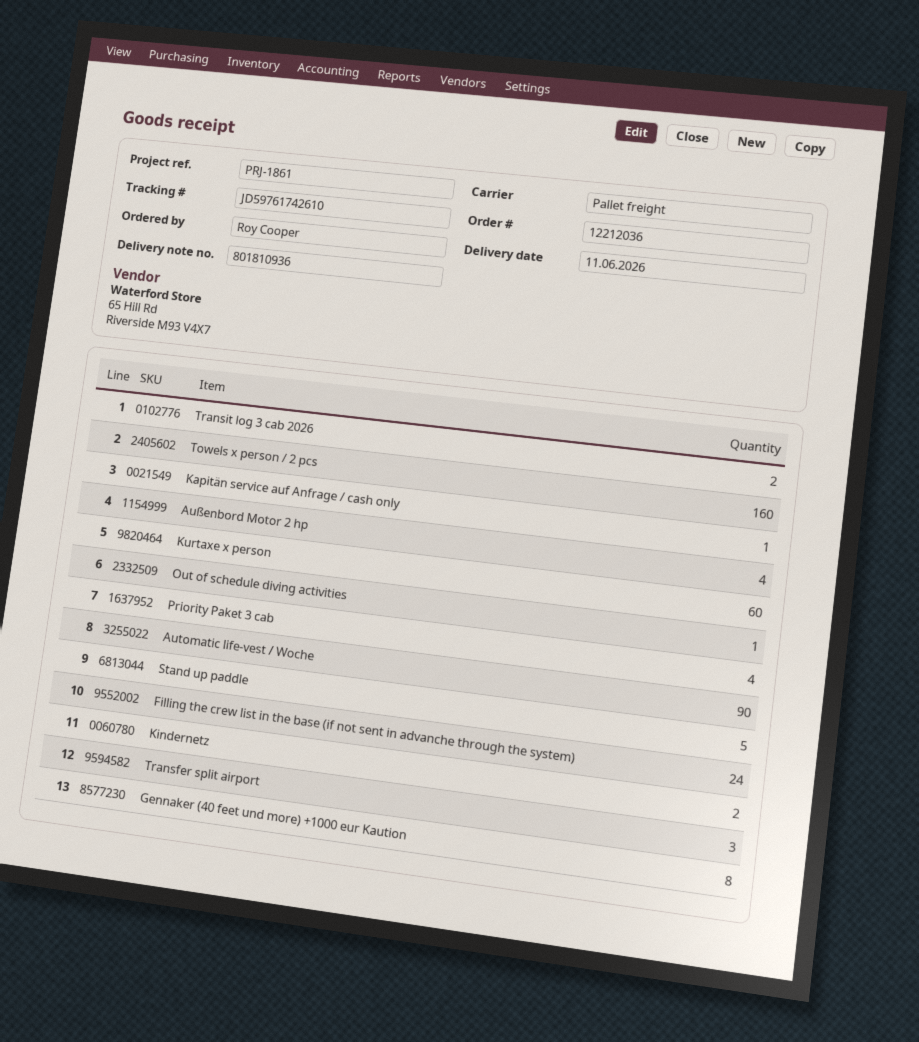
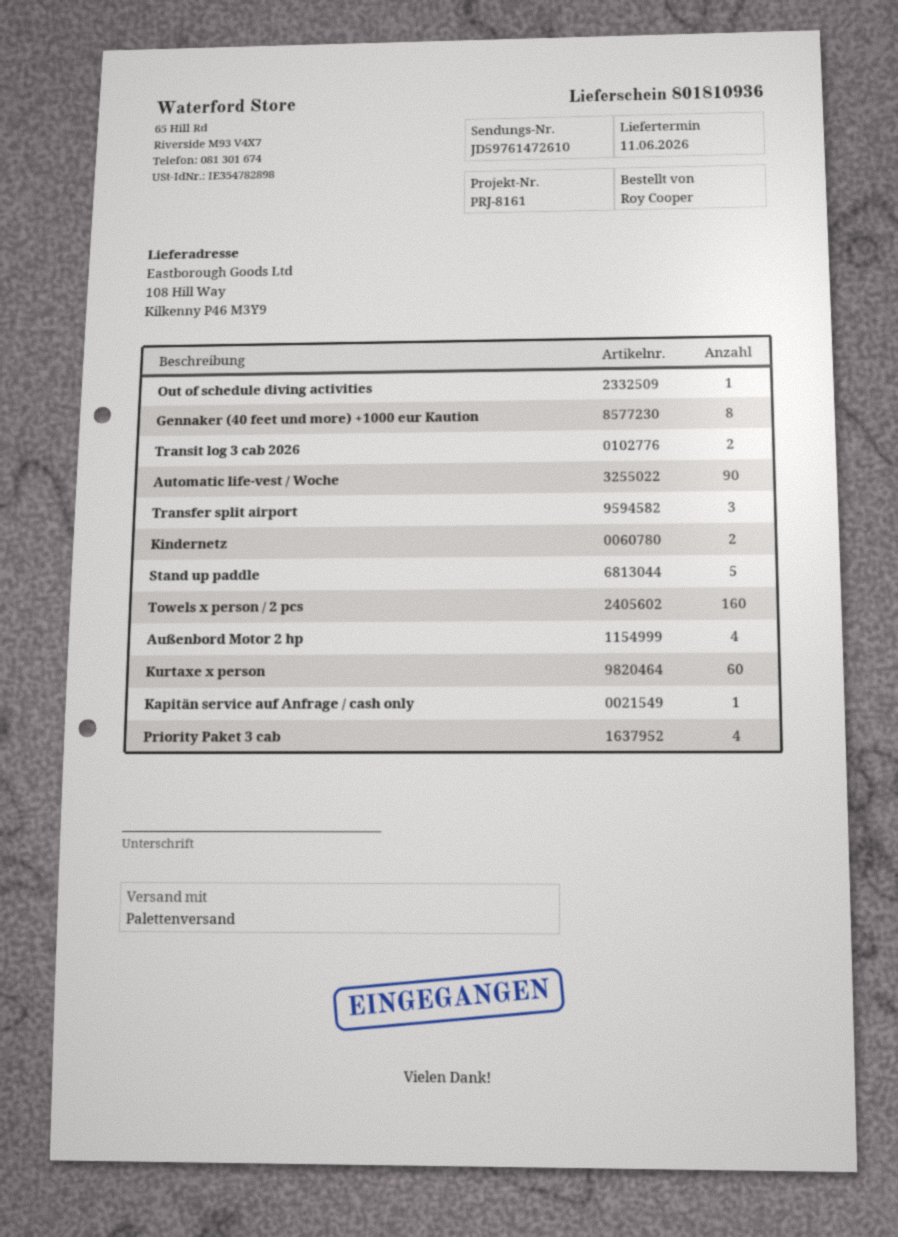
reference: PRJ-1861 -> PRJ-8161
tracking number: JD59761742610 -> JD59761472610
Filling the crew list in the base (if not sent in advanche through the system): 24 -> none

